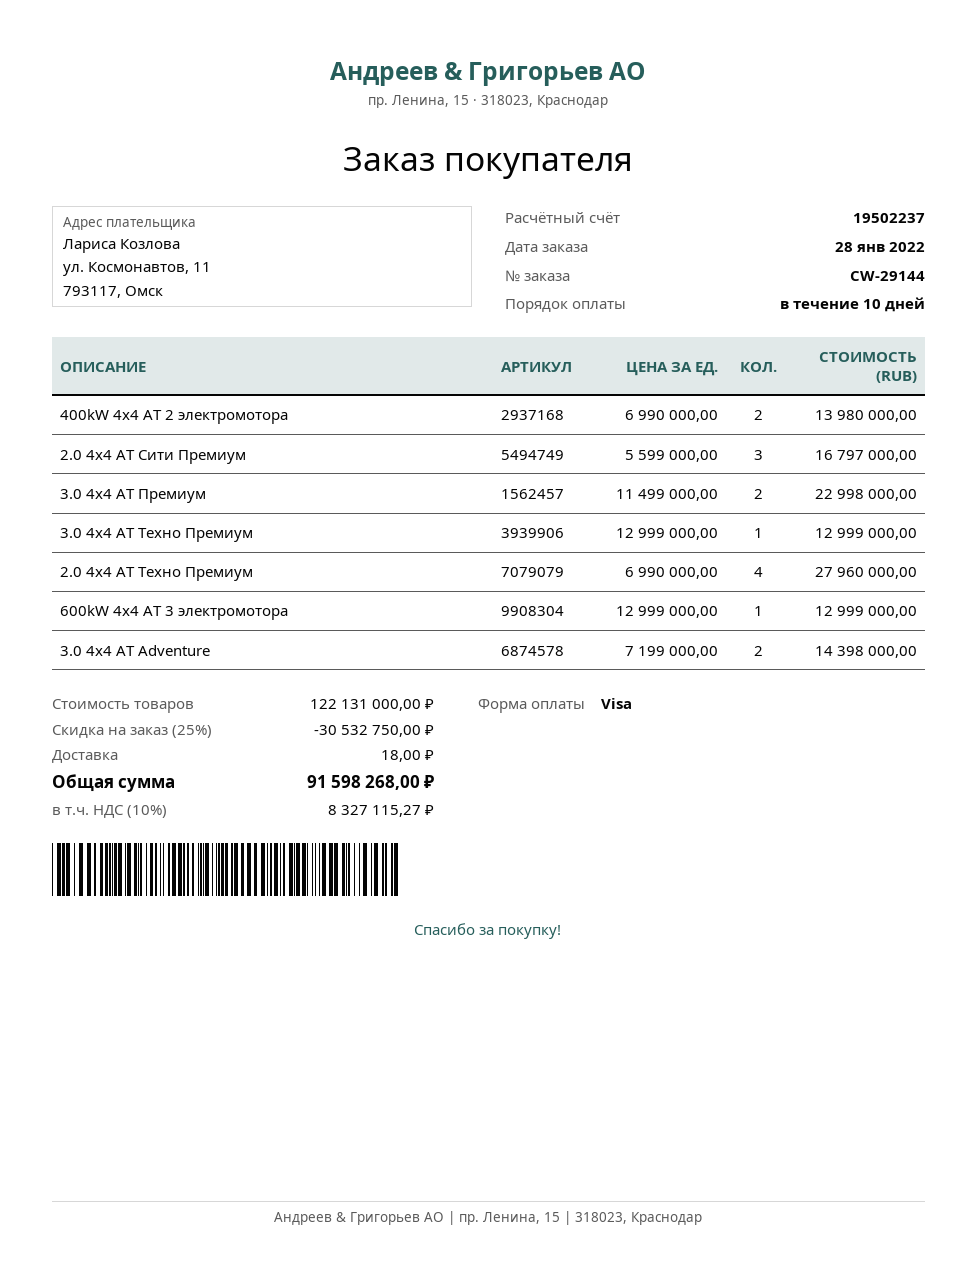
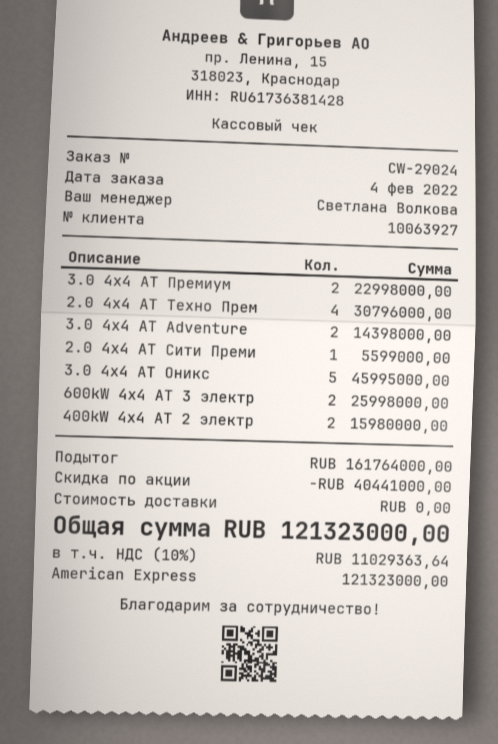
order number: CW-29144 -> CW-29024
order date: 2022-01-28 -> 2022-02-04
payment method: Visa -> American Express
400kW 4x4 AT 2 электромотора: 2 for 13980000.00 -> 2 for 15980000.00
2.0 4x4 AT Сити Премиум: 3 for 16797000.00 -> 1 for 5599000.00
3.0 4x4 AT Техно Премиум: 1 for 12999000.00 -> none
2.0 4x4 AT Техно Премиум: 4 for 27960000.00 -> 4 for 30796000.00
600kW 4x4 AT 3 электромотора: 1 for 12999000.00 -> 2 for 25998000.00
3.0 4x4 AT Оникс: none -> 5 for 45995000.00
subtotal: 122131000.00 -> 161764000.00
discount: 30532750.00 -> 40441000.00
shipping: 18.00 -> 0.00
tax: 10% = 8327115.27 -> 10% = 11029363.64
total: 91598268.00 -> 121323000.00

